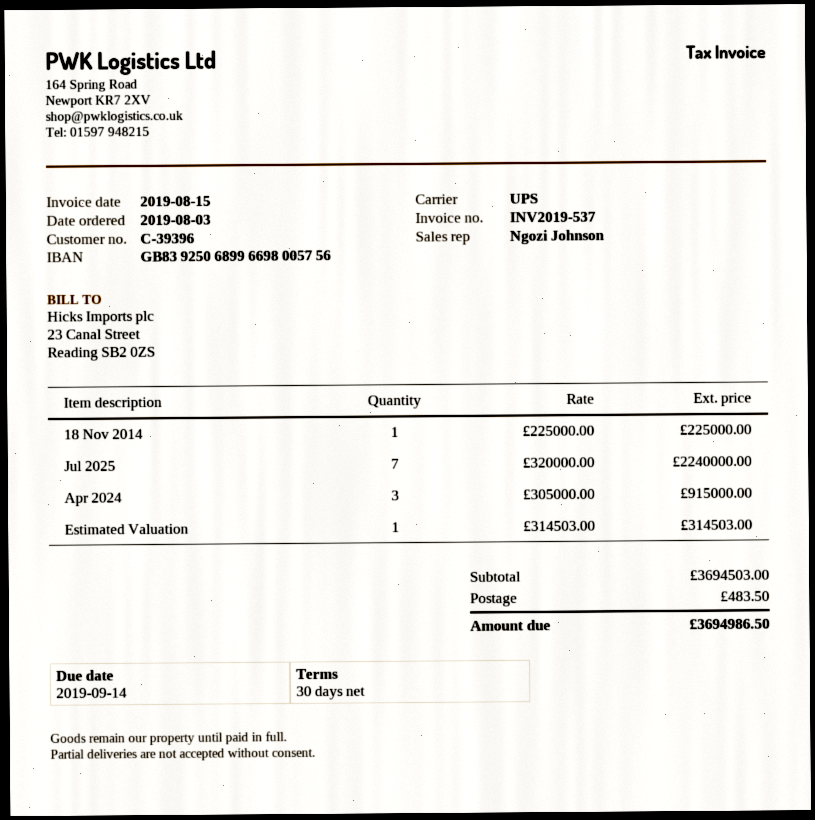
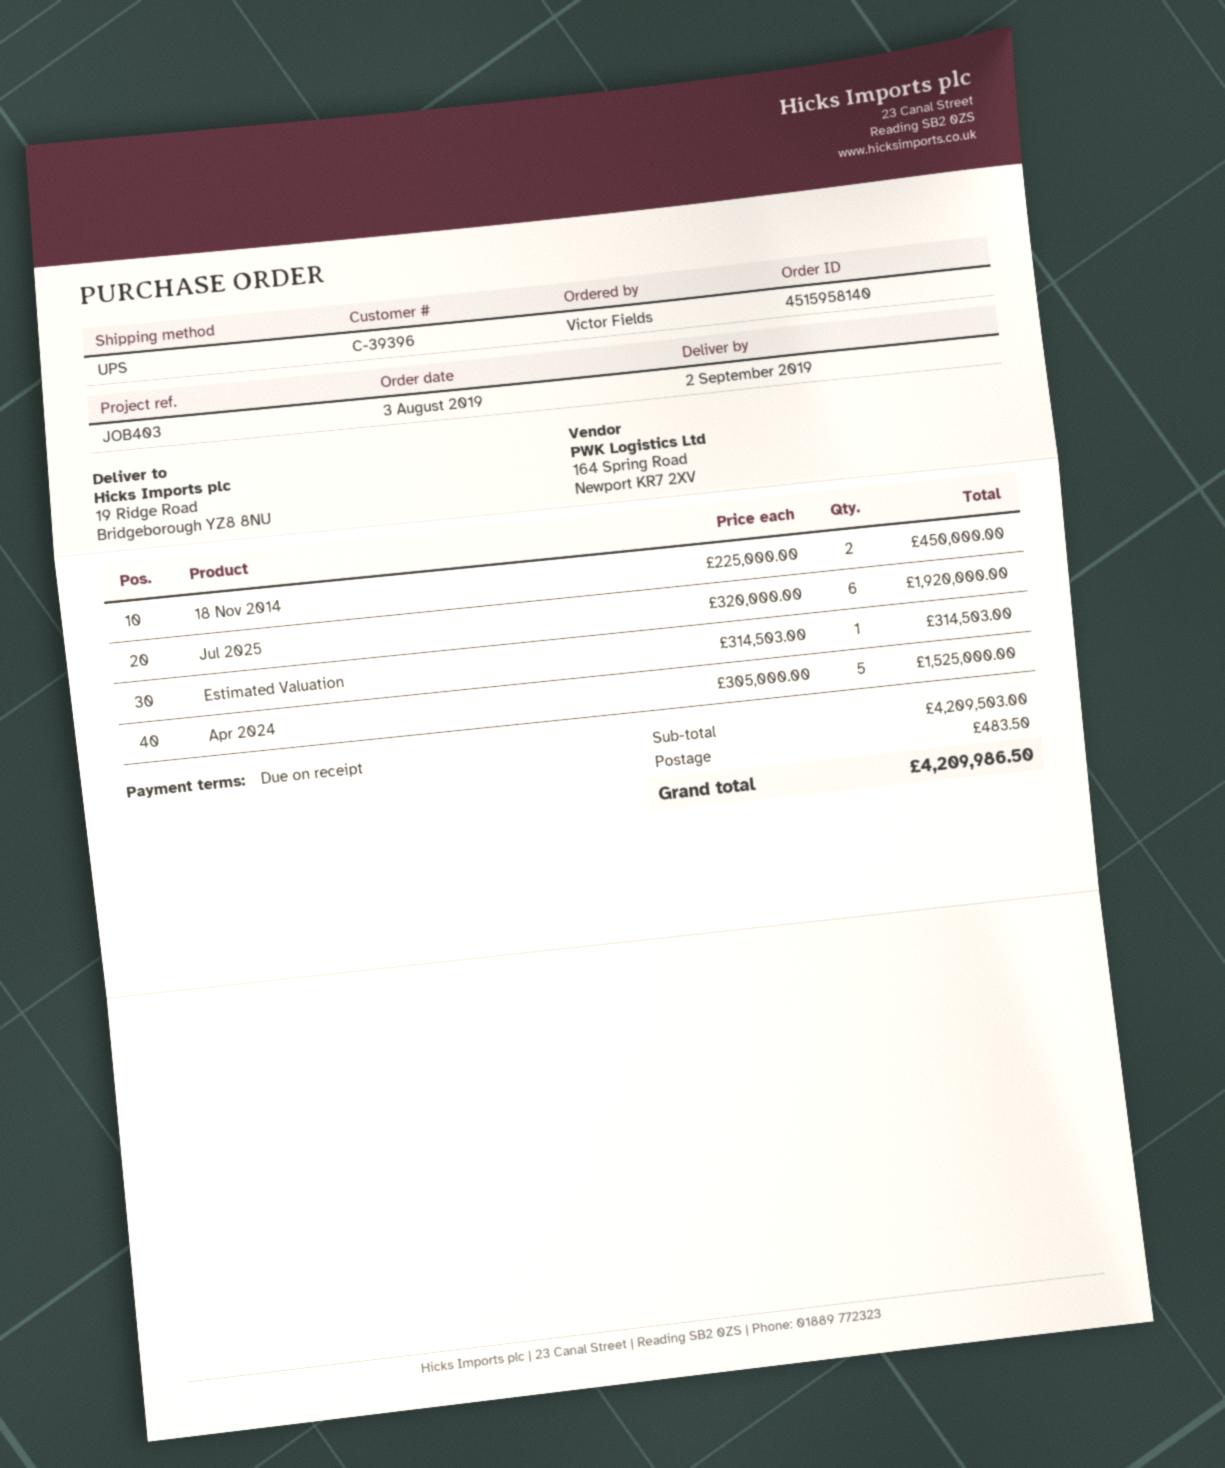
payment terms: 30 days -> on receipt
18 Nov 2014: 1 x 225000.00 = 225000.00 -> 2 x 225000.00 = 450000.00
Jul 2025: 7 x 320000.00 = 2240000.00 -> 6 x 320000.00 = 1920000.00
Apr 2024: 3 x 305000.00 = 915000.00 -> 5 x 305000.00 = 1525000.00
subtotal: 3694503.00 -> 4209503.00
total: 3694986.50 -> 4209986.50

